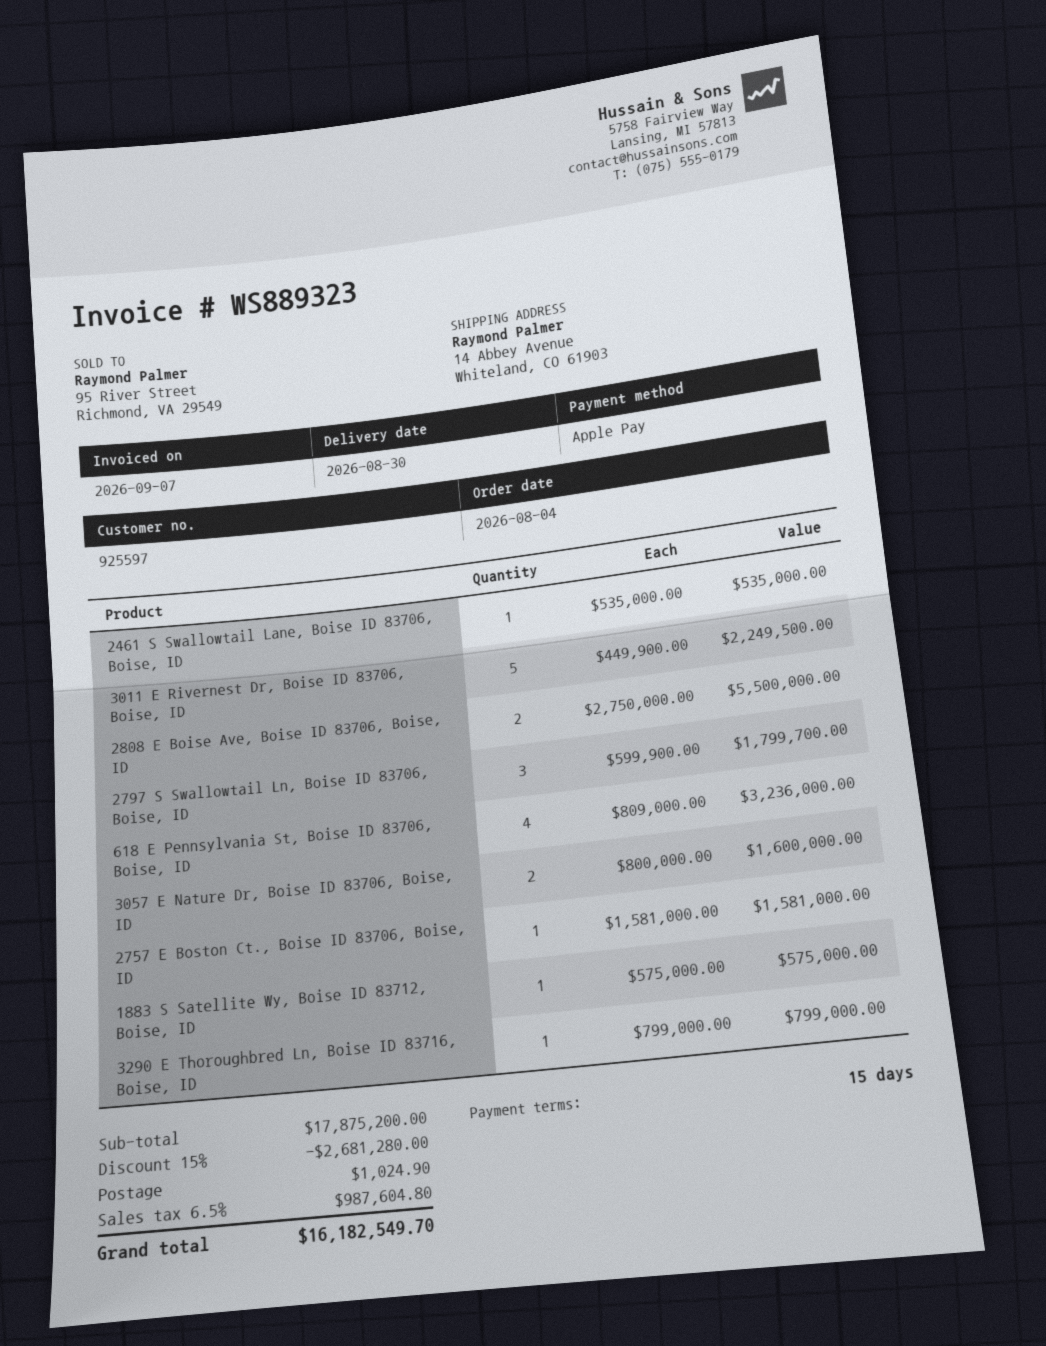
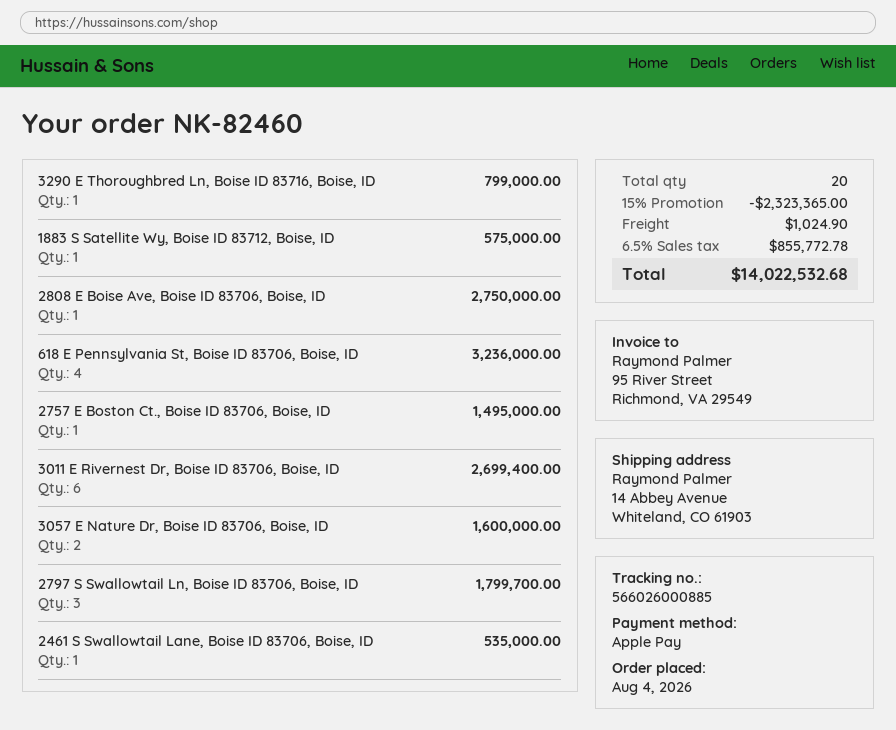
3011 E Rivernest Dr, Boise ID 83706, Boise, ID: 5 for 2249500.00 -> 6 for 2699400.00
2808 E Boise Ave, Boise ID 83706, Boise, ID: 2 for 5500000.00 -> 1 for 2750000.00
2757 E Boston Ct., Boise ID 83706, Boise, ID: 1 for 1581000.00 -> 1 for 1495000.00
discount: 15% = 2681280.00 -> 15% = 2323365.00
tax: 6.5% = 987604.80 -> 6.5% = 855772.78
total: 16182549.70 -> 14022532.68

